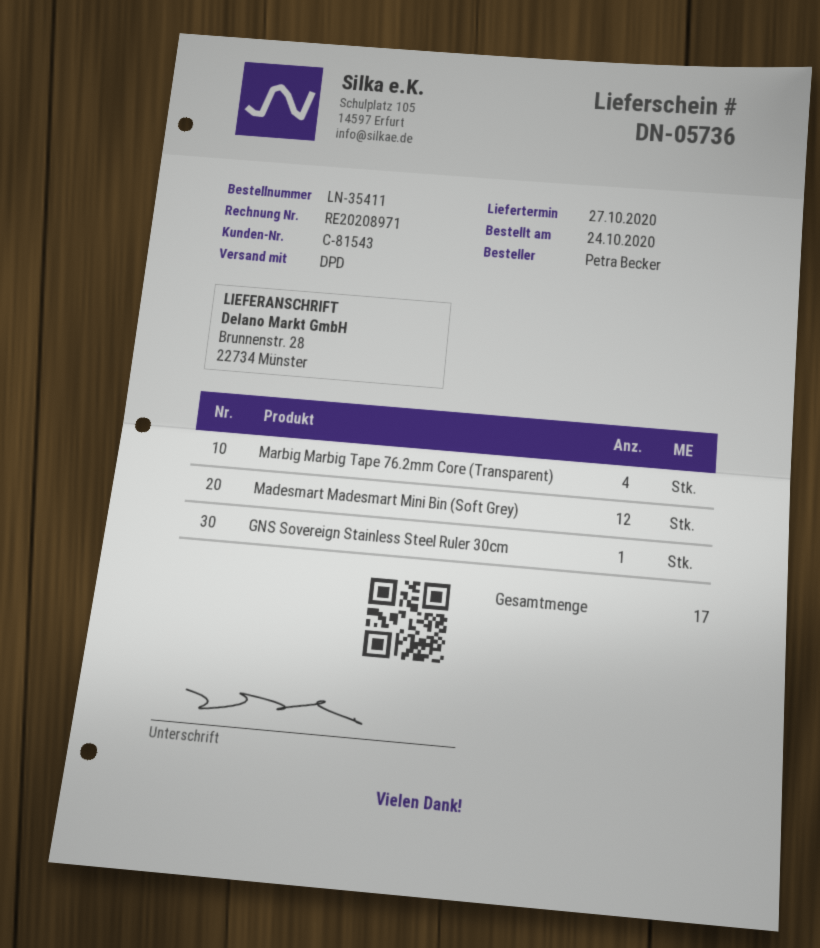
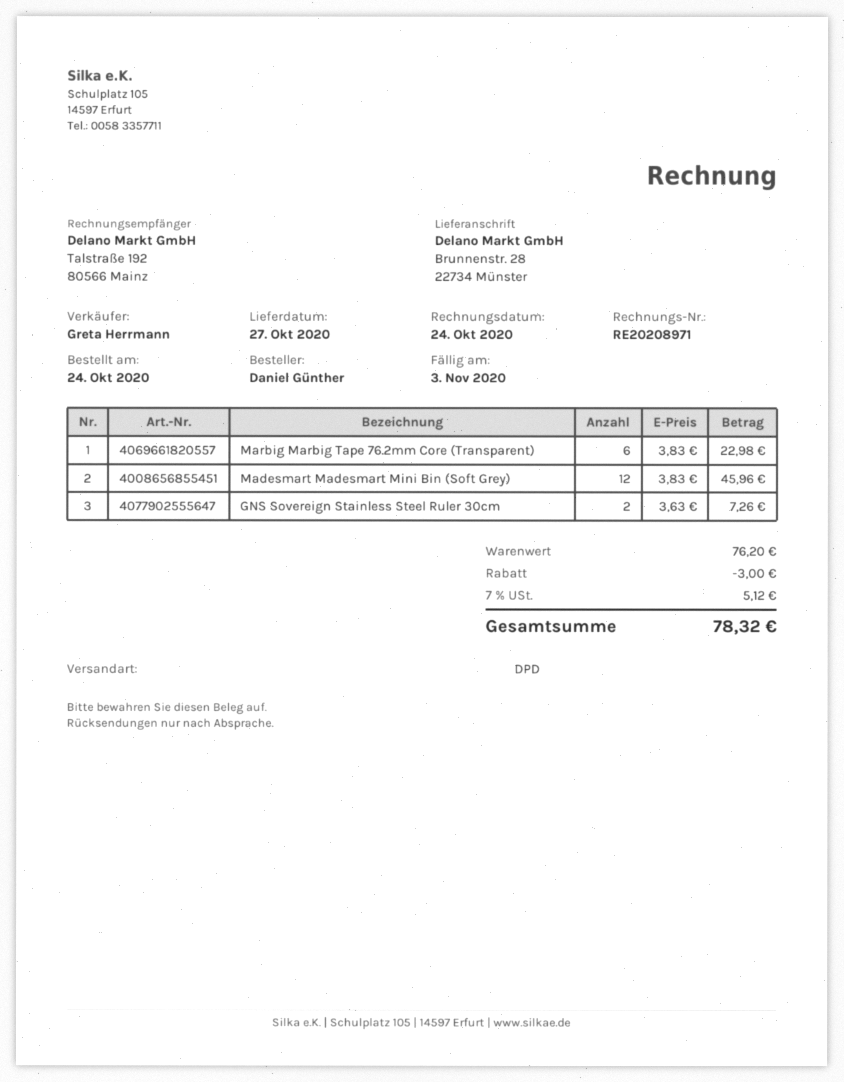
ordered by: Petra Becker -> Daniel Günther
Marbig Marbig Tape 76.2mm Core (Transparent): 4 -> 6
GNS Sovereign Stainless Steel Ruler 30cm: 1 -> 2

